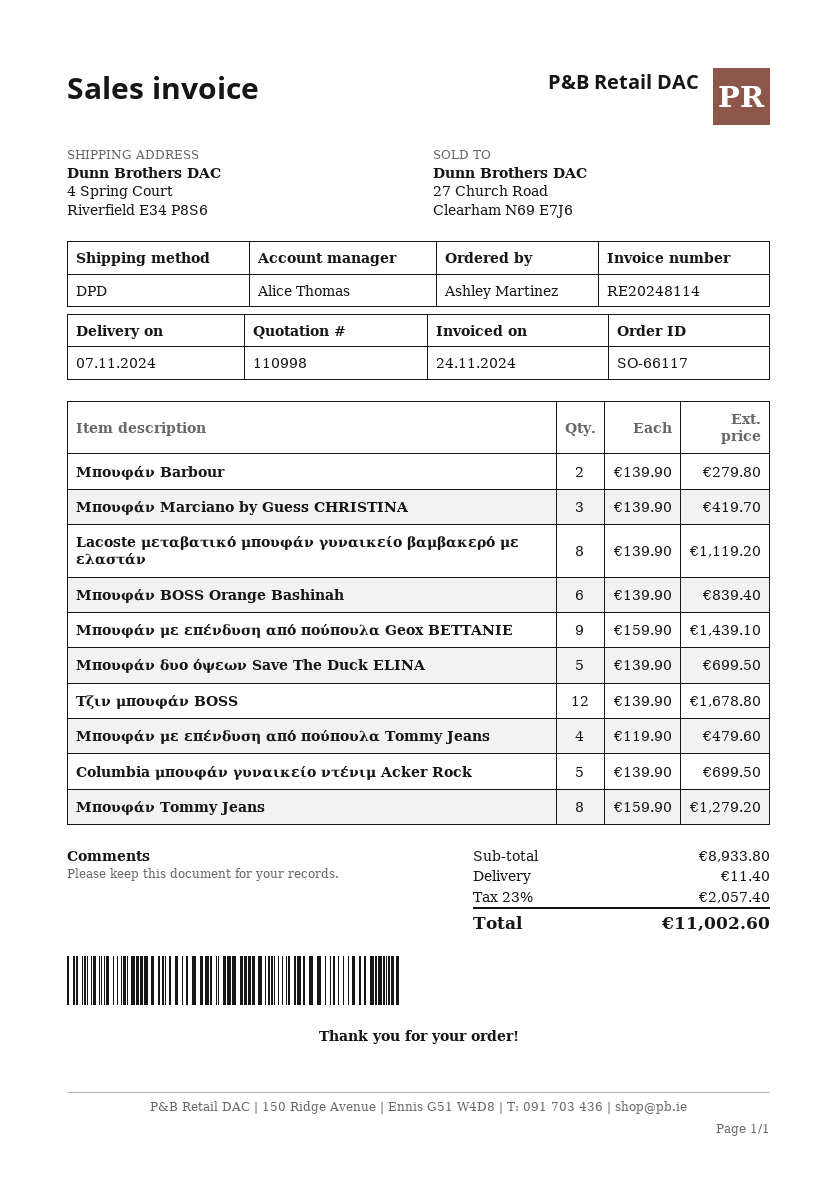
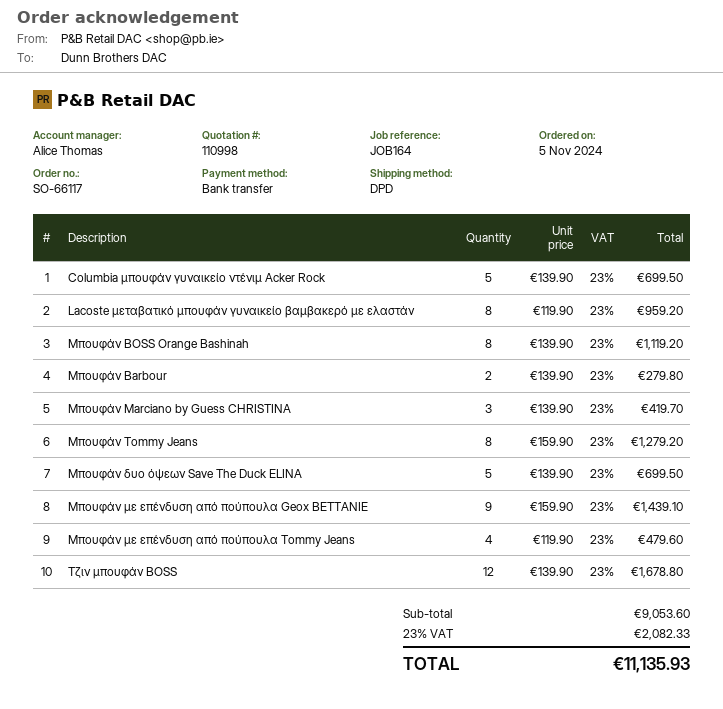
Lacoste μεταβατικό μπουφάν γυναικείο βαμβακερό με ελαστάν: 8 x 139.90 = 1119.20 -> 8 x 119.90 = 959.20
Μπουφάν BOSS Orange Bashinah: 6 x 139.90 = 839.40 -> 8 x 139.90 = 1119.20
subtotal: 8933.80 -> 9053.60
shipping: 11.40 -> none
tax: 23% = 2057.40 -> 23% = 2082.33
total: 11002.60 -> 11135.93

